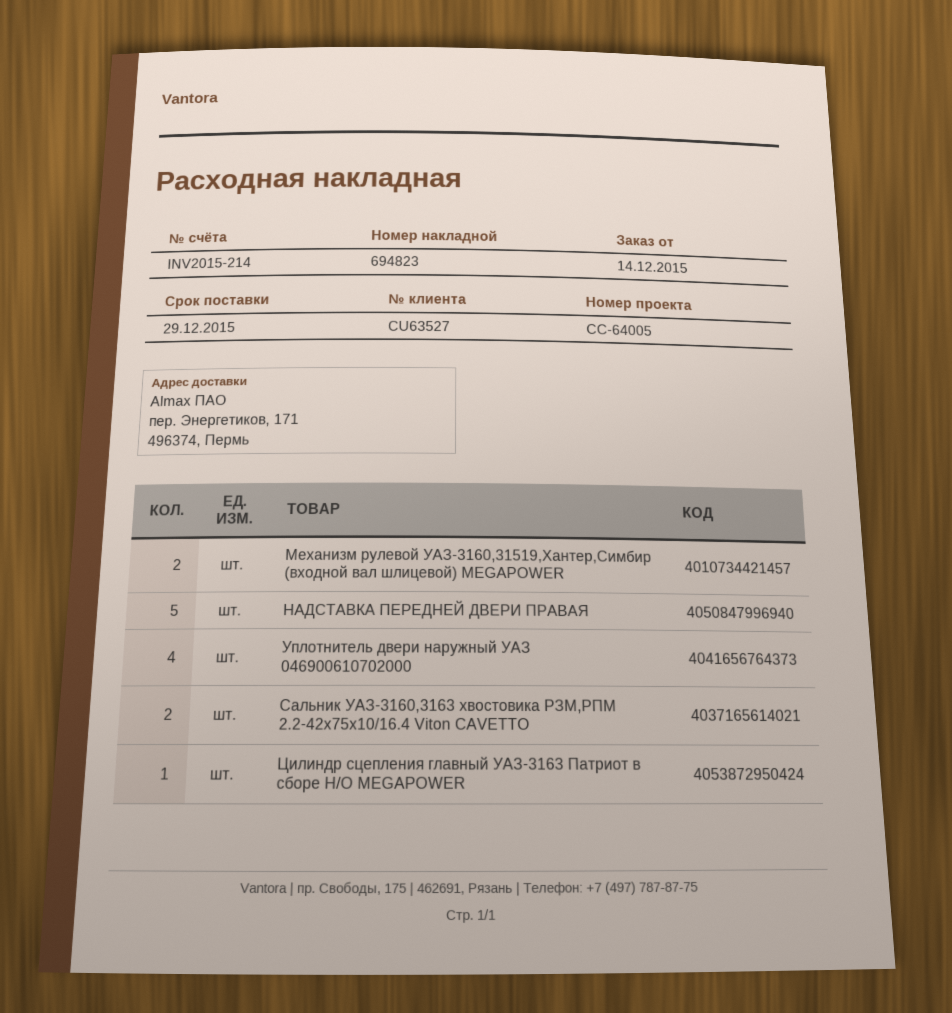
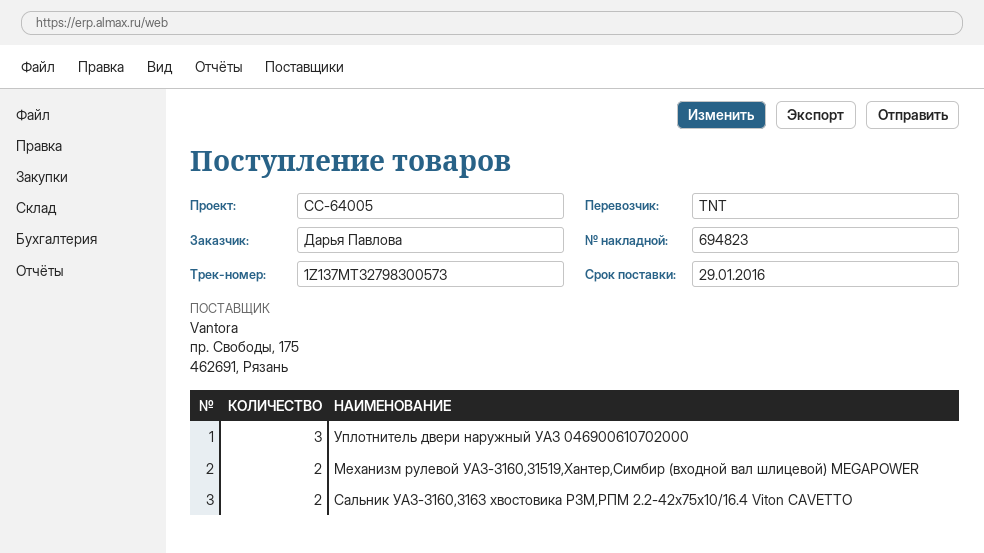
delivery date: 2015-12-29 -> 2016-01-29
НАДСТАВКА ПЕРЕДНЕЙ ДВЕРИ ПРАВАЯ: 5 -> none
Уплотнитель двери наружный УАЗ 046900610702000: 4 -> 3
Цилиндр сцепления главный УАЗ-3163 Патриот в сборе Н/О MEGAPOWER: 1 -> none

